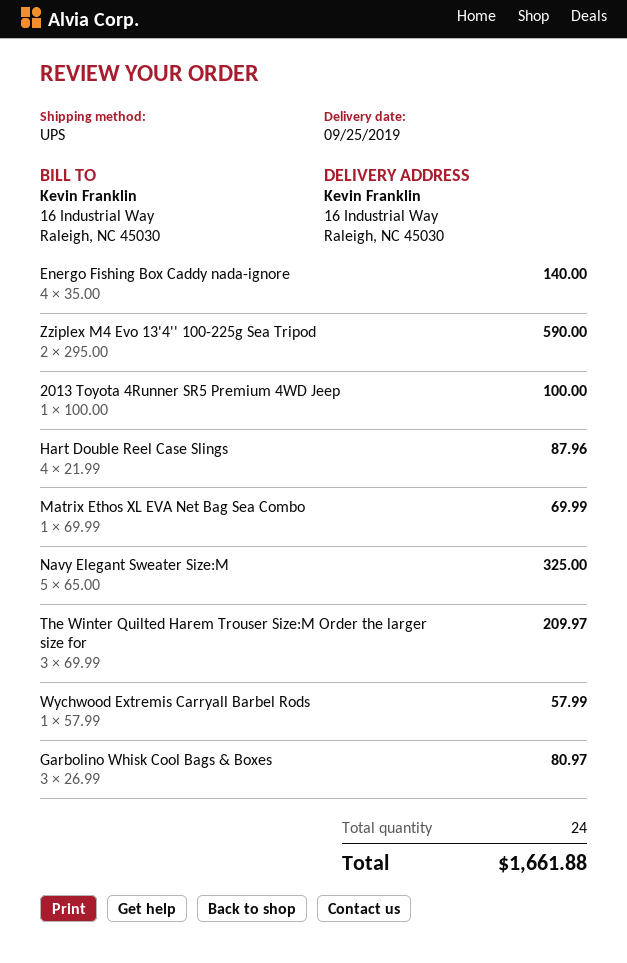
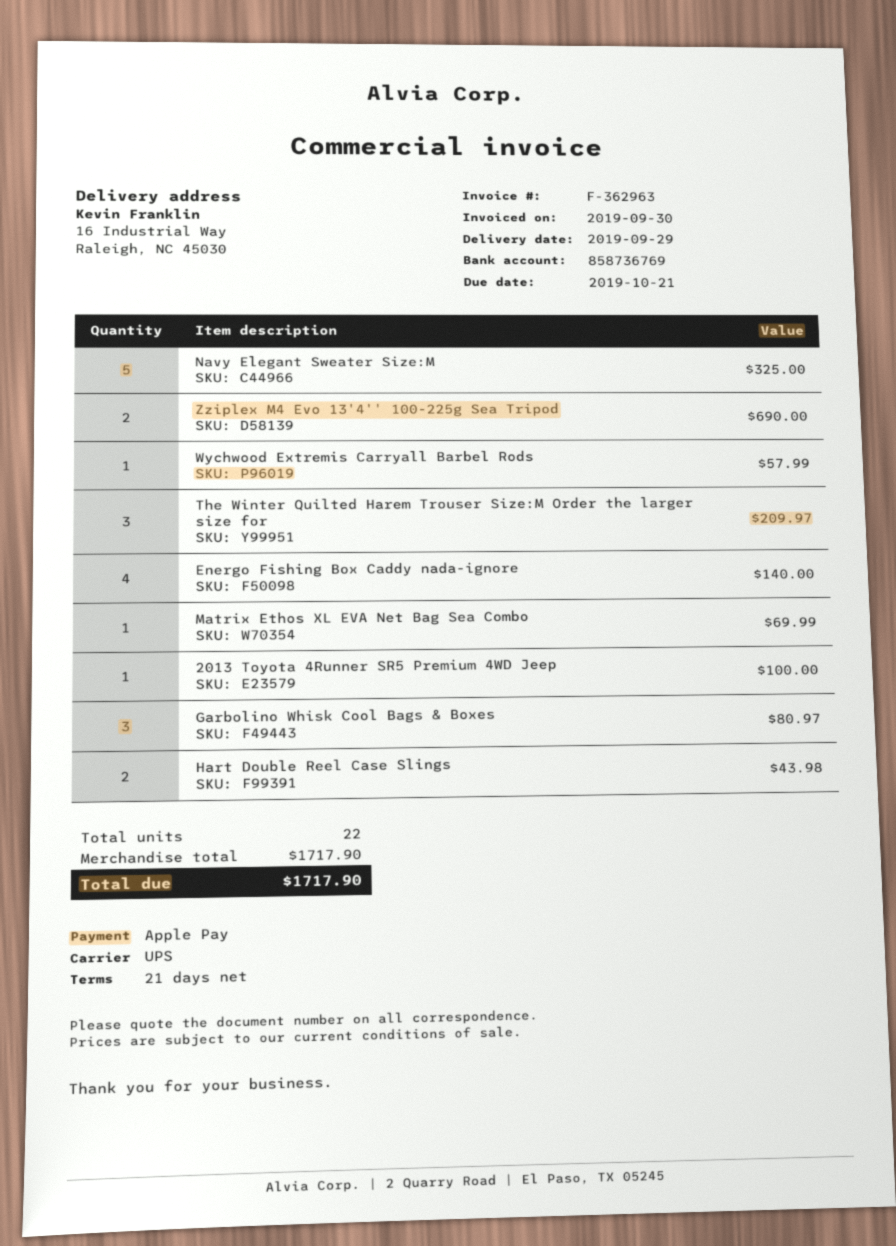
delivery date: 2019-09-25 -> 2019-09-29
Zziplex M4 Evo 13'4'' 100-225g Sea Tripod: 2 for 590.00 -> 2 for 690.00
Hart Double Reel Case Slings: 4 for 87.96 -> 2 for 43.98
total quantity: 24 -> 22
total: 1661.88 -> 1717.90

